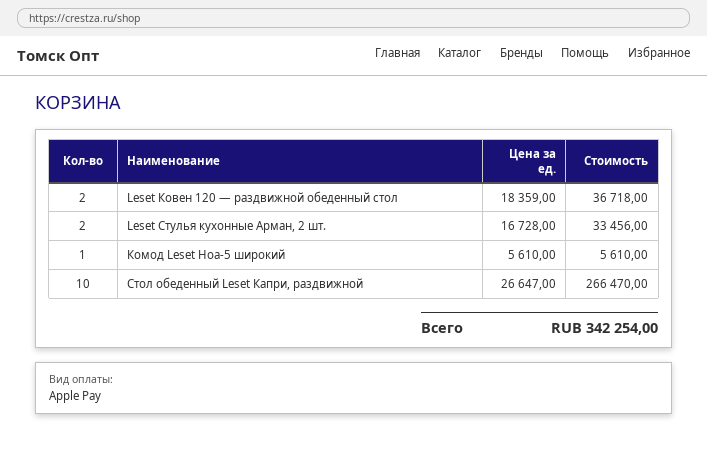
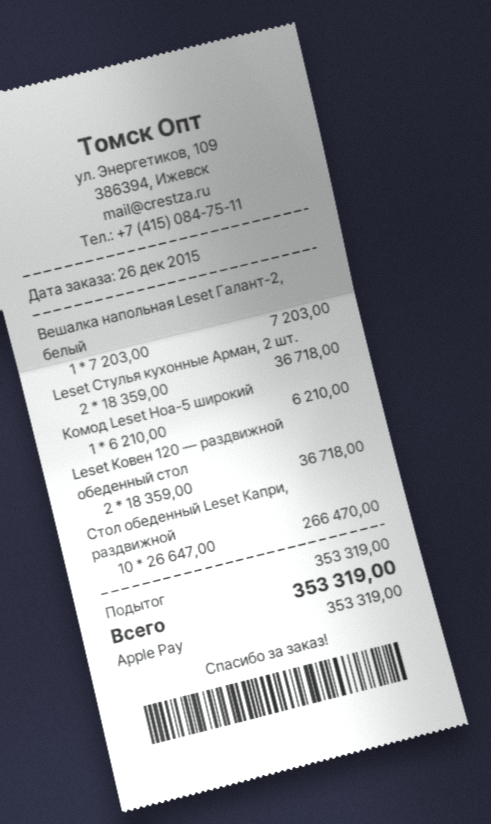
Leset Стулья кухонные Арман, 2 шт.: 2 x 16728.00 = 33456.00 -> 2 x 18359.00 = 36718.00
Комод Leset Ноа-5 широкий: 1 x 5610.00 = 5610.00 -> 1 x 6210.00 = 6210.00
Вешалка напольная Leset Галант-2, белый: none -> 1 x 7203.00 = 7203.00
total: 342254.00 -> 353319.00

